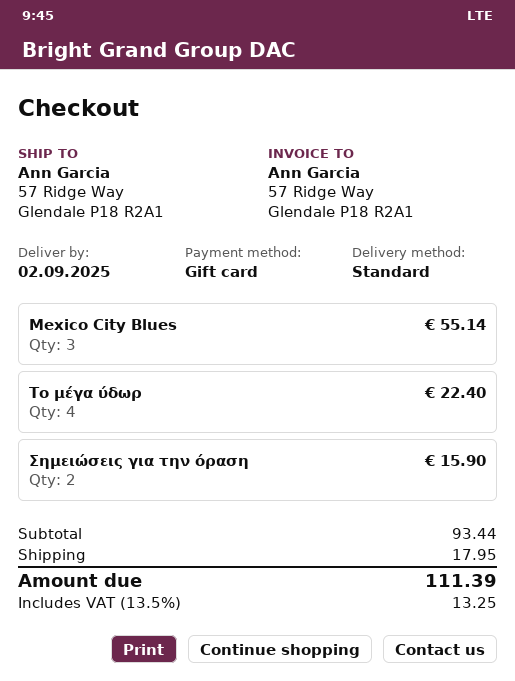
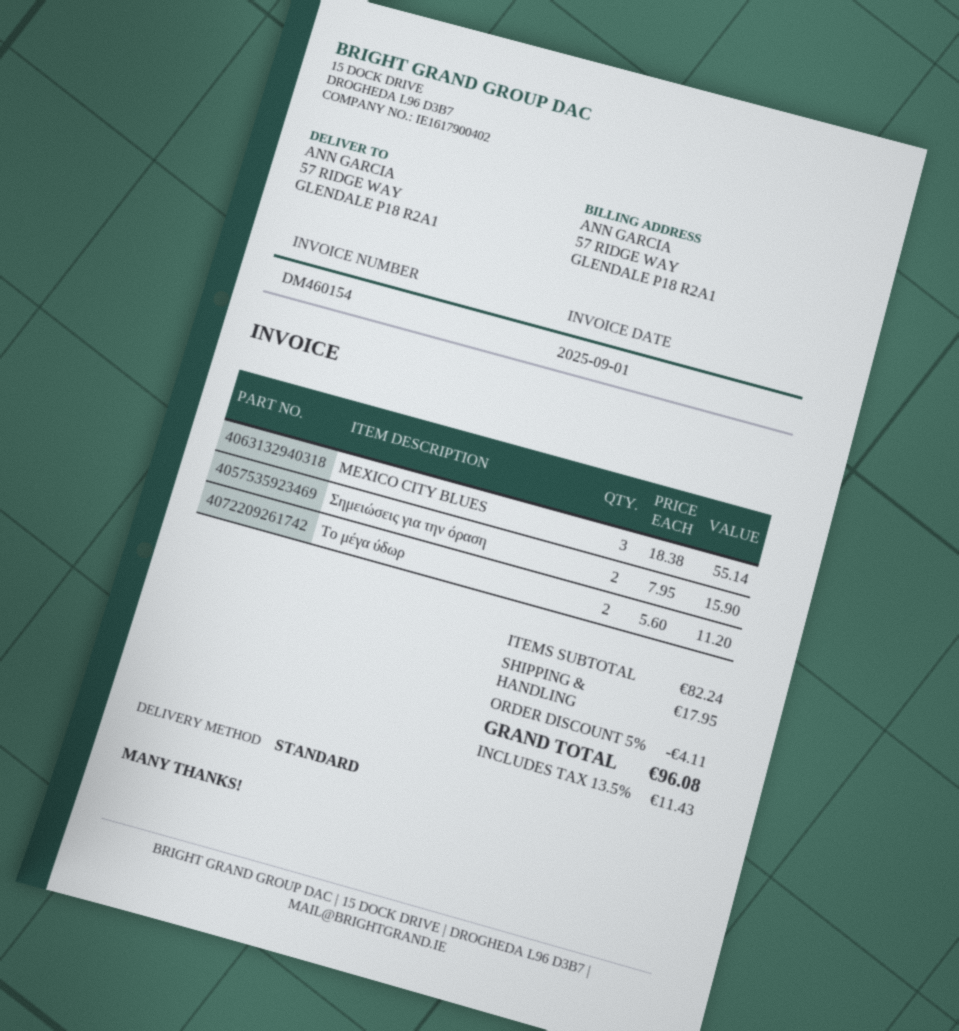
Το μέγα ύδωρ: 4 for 22.40 -> 2 for 11.20
subtotal: 93.44 -> 82.24
discount: none -> 5% = 4.11
tax: 13.5% = 13.25 -> 13.5% = 11.43
total: 111.39 -> 96.08

